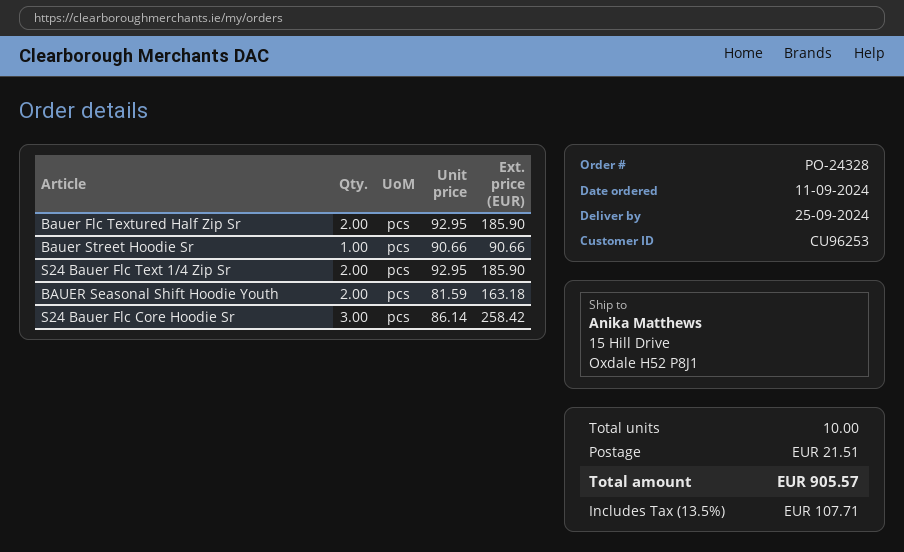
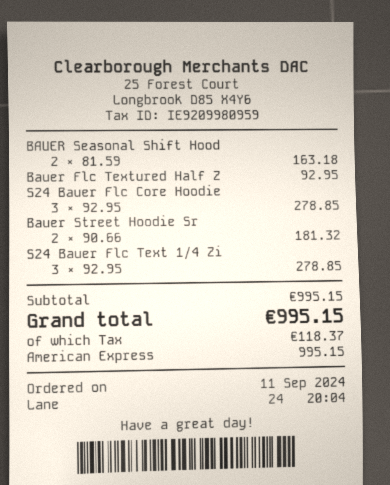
Bauer Flc Textured Half Zip Sr: 2 x 92.95 = 185.90 -> 1 x 92.95 = 92.95
Bauer Street Hoodie Sr: 1 x 90.66 = 90.66 -> 2 x 90.66 = 181.32
S24 Bauer Flc Text 1/4 Zip Sr: 2 x 92.95 = 185.90 -> 3 x 92.95 = 278.85
S24 Bauer Flc Core Hoodie Sr: 3 x 86.14 = 258.42 -> 3 x 92.95 = 278.85
shipping: 21.51 -> none
tax: 107.71 -> 118.37
total: 905.57 -> 995.15

